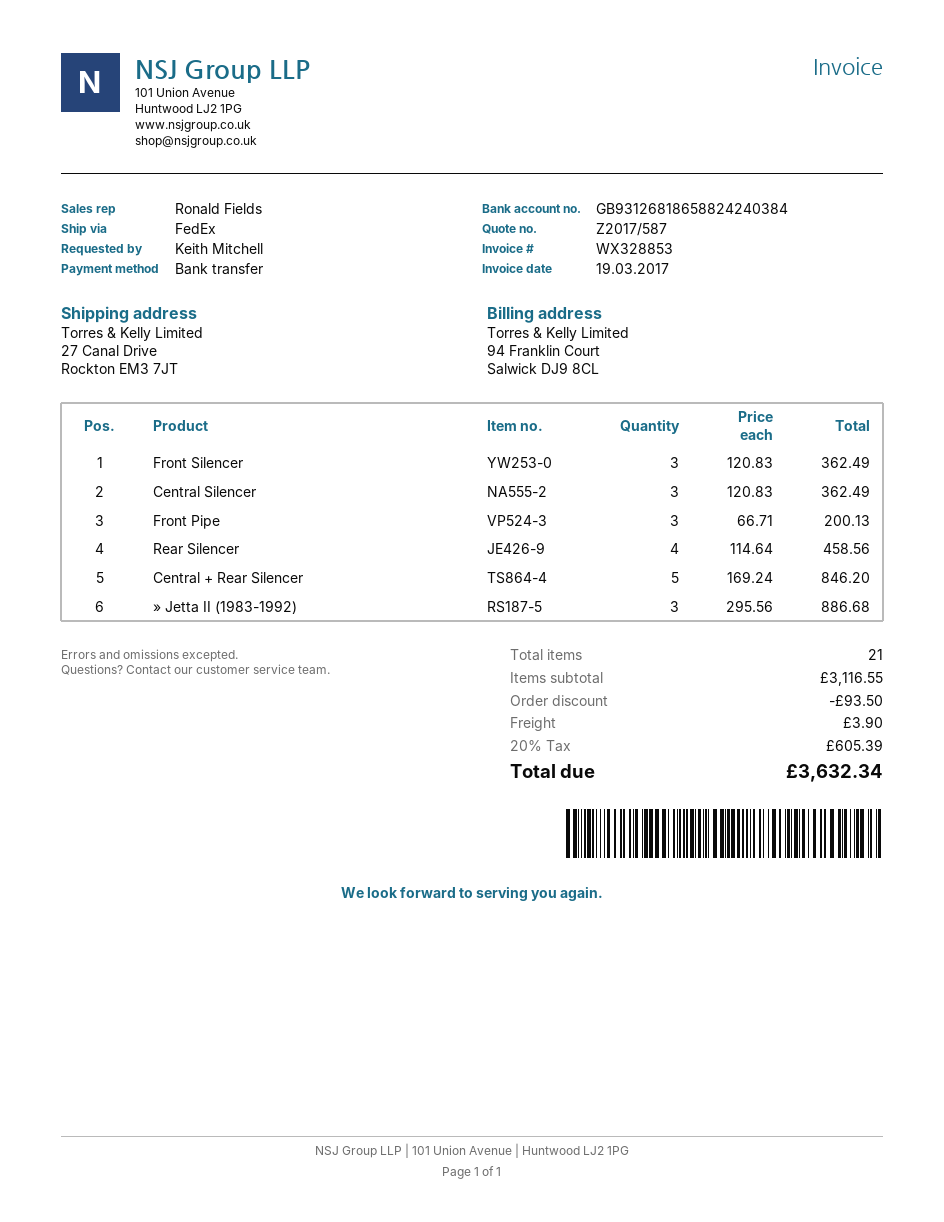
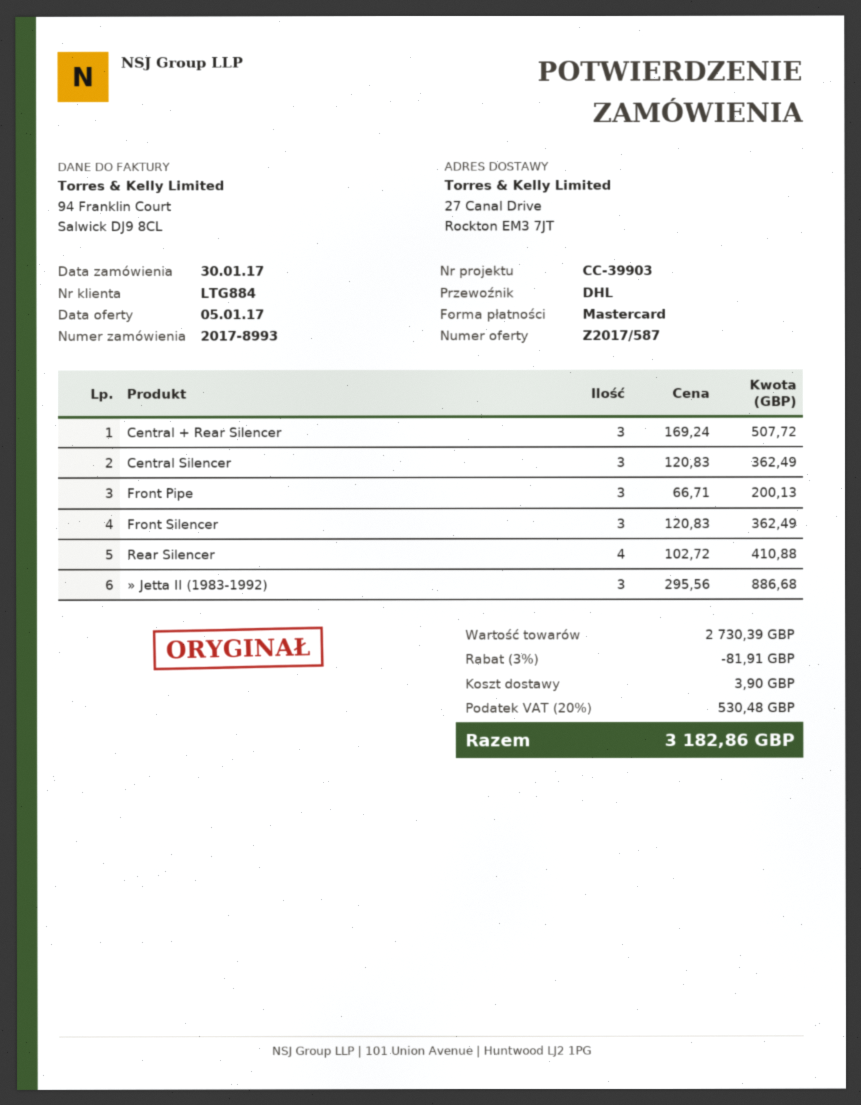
payment method: bank transfer -> Mastercard
shipping method: FedEx -> DHL
Rear Silencer: 4 x 114.64 = 458.56 -> 4 x 102.72 = 410.88
Central + Rear Silencer: 5 x 169.24 = 846.20 -> 3 x 169.24 = 507.72
subtotal: 3116.55 -> 2730.39
discount: 93.50 -> 81.91
tax: 20% = 605.39 -> 20% = 530.48
total: 3632.34 -> 3182.86

